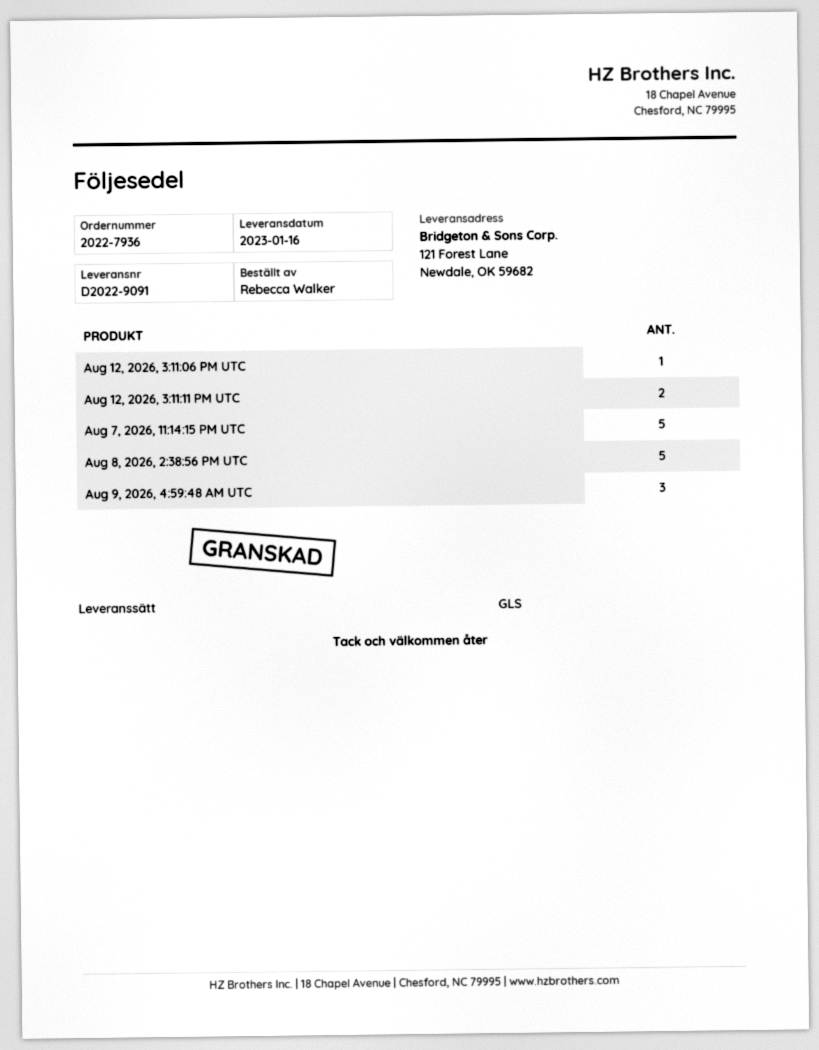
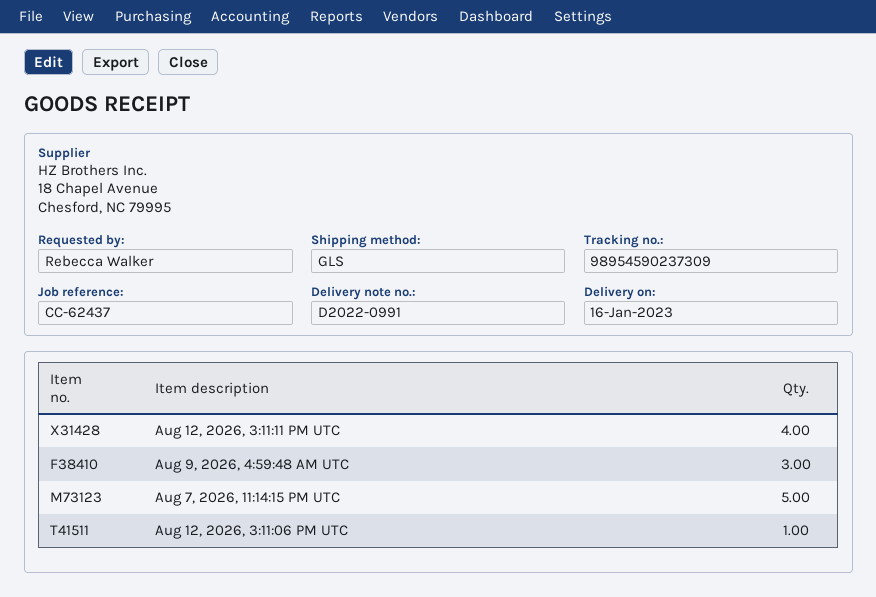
delivery note number: D2022-9091 -> D2022-0991
Aug 12, 2026, 3:11:11 PM UTC: 2 -> 4
Aug 8, 2026, 2:38:56 PM UTC: 5 -> none

